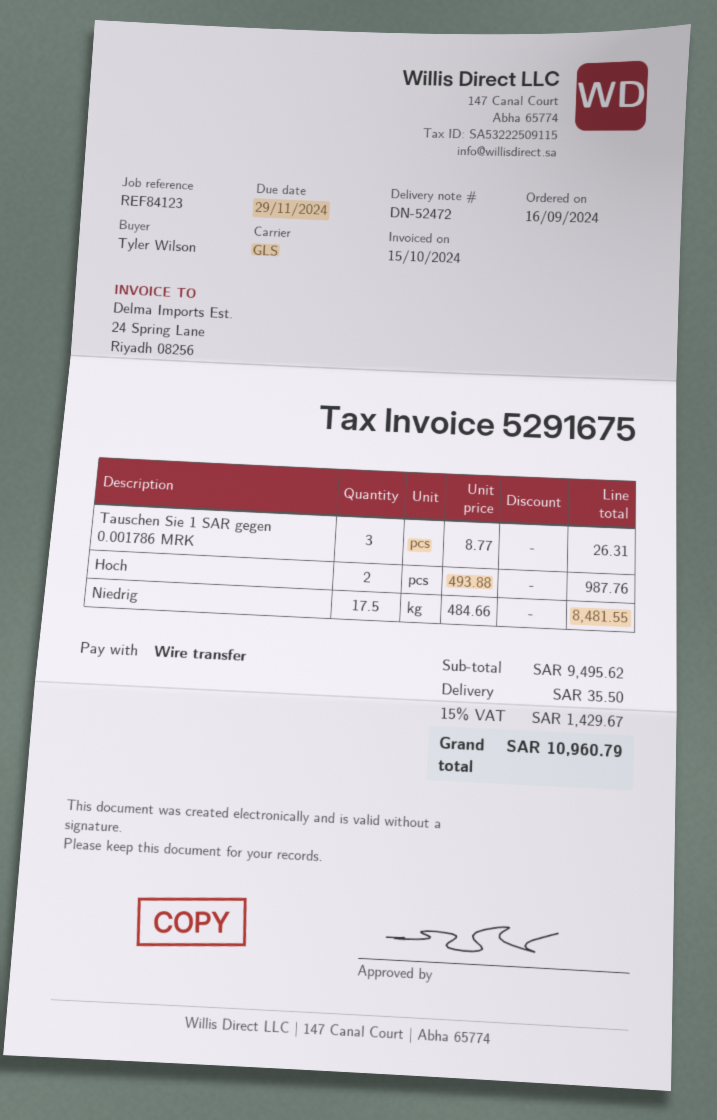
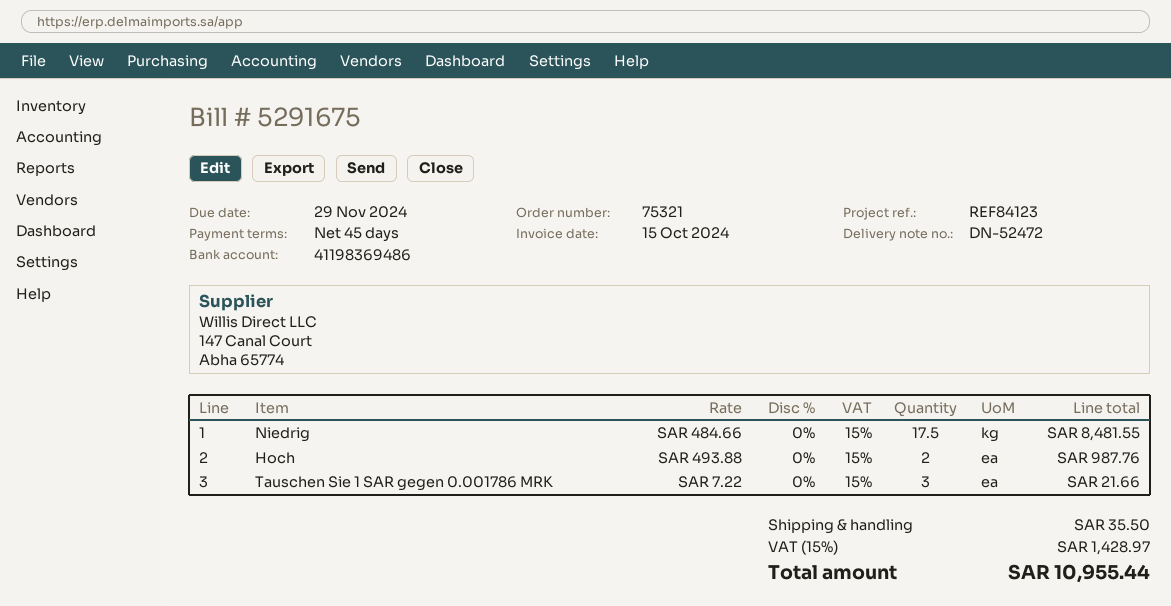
Tauschen Sie 1 SAR gegen 0.001786 MRK: 3 x 8.77 = 26.31 -> 3 x 7.22 = 21.66
tax: 15% = 1429.67 -> 15% = 1428.97
total: 10960.79 -> 10955.44

